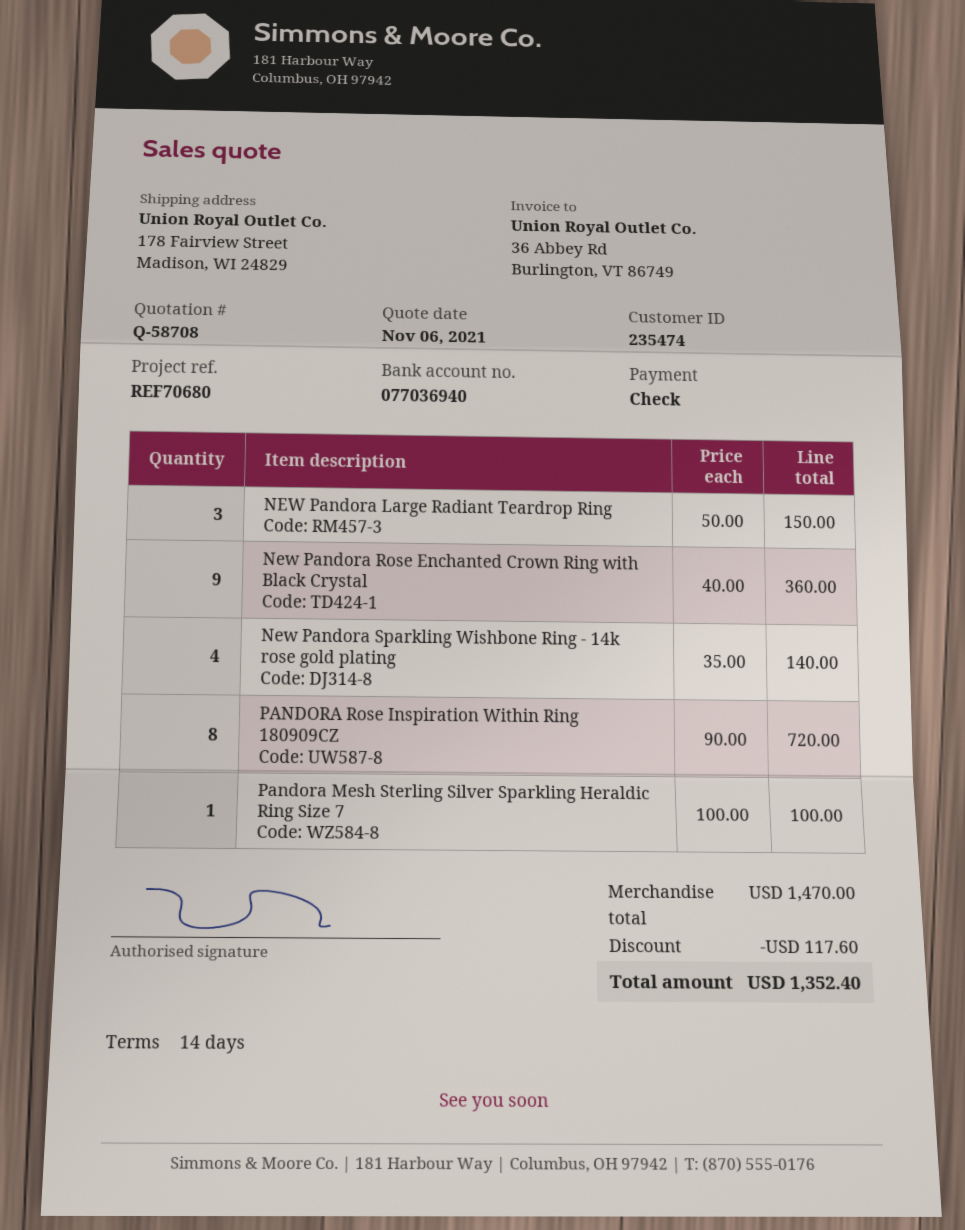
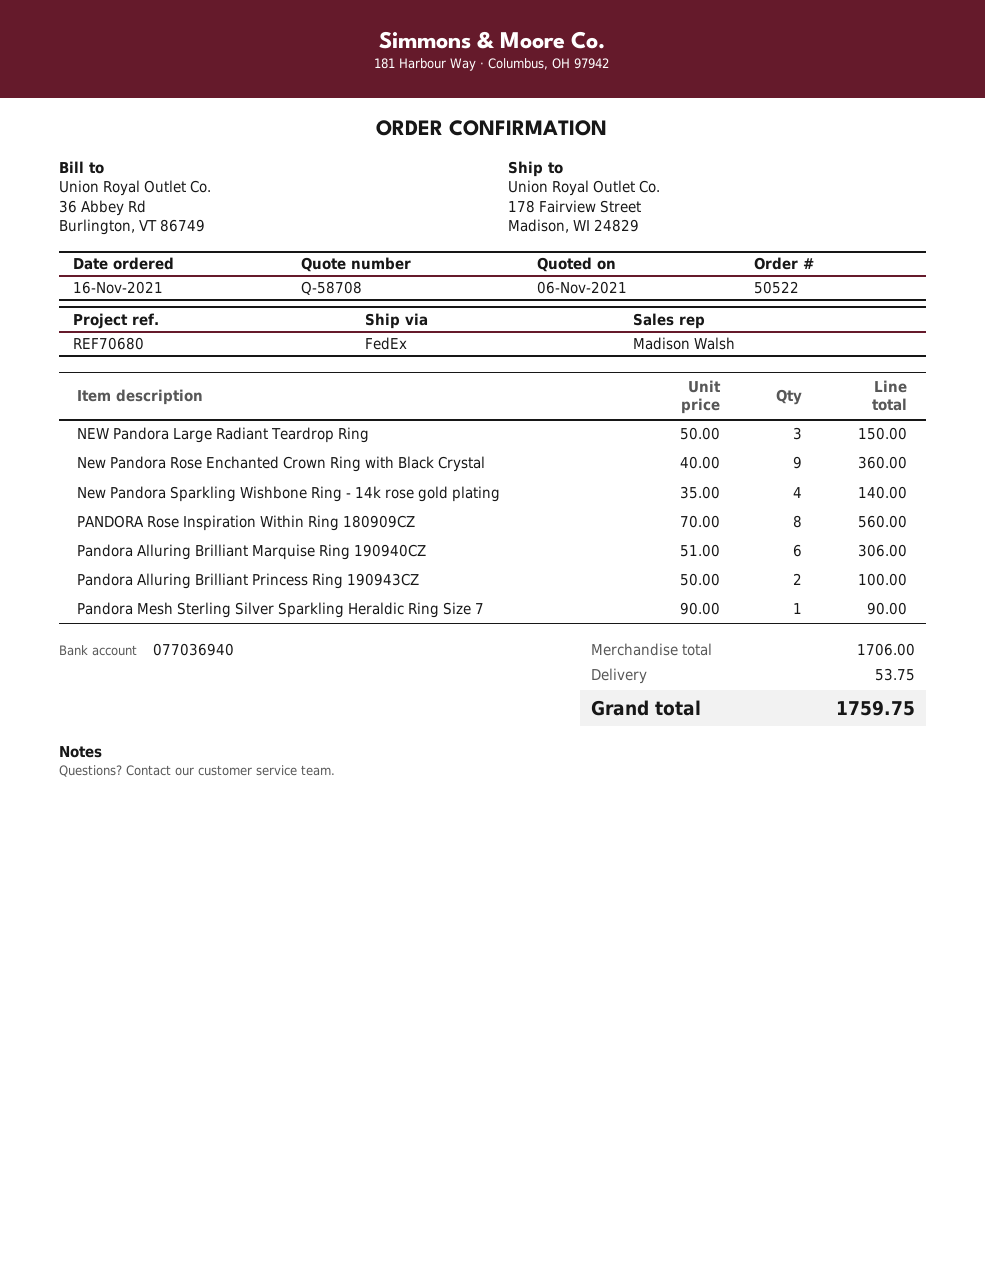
PANDORA Rose Inspiration Within Ring 180909CZ: 8 x 90.00 = 720.00 -> 8 x 70.00 = 560.00
Pandora Mesh Sterling Silver Sparkling Heraldic Ring Size 7: 1 x 100.00 = 100.00 -> 1 x 90.00 = 90.00
Pandora Alluring Brilliant Marquise Ring 190940CZ: none -> 6 x 51.00 = 306.00
Pandora Alluring Brilliant Princess Ring 190943CZ: none -> 2 x 50.00 = 100.00
subtotal: 1470.00 -> 1706.00
discount: 117.60 -> none
shipping: none -> 53.75
total: 1352.40 -> 1759.75

